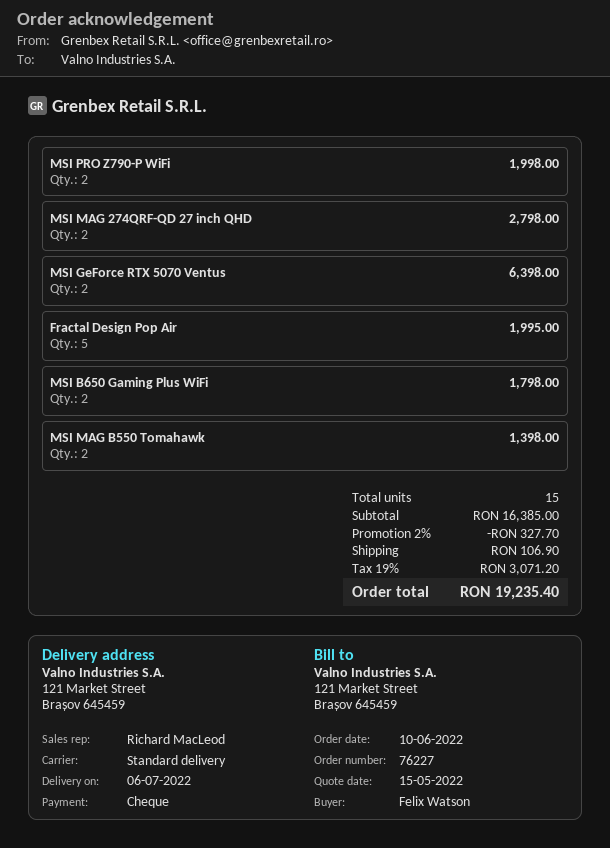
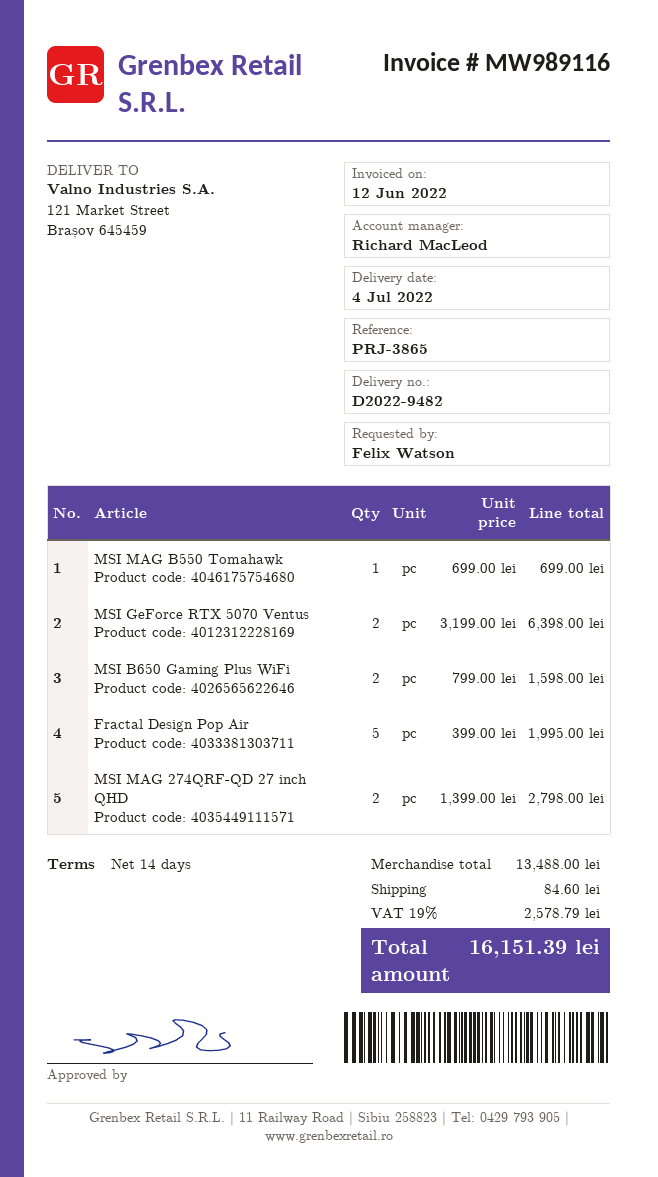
delivery date: 2022-07-06 -> 2022-07-04
MSI PRO Z790-P WiFi: 2 for 1998.00 -> none
MSI B650 Gaming Plus WiFi: 2 for 1798.00 -> 2 for 1598.00
MSI MAG B550 Tomahawk: 2 for 1398.00 -> 1 for 699.00
subtotal: 16385.00 -> 13488.00
discount: 2% = 327.70 -> none
shipping: 106.90 -> 84.60
tax: 19% = 3071.20 -> 19% = 2578.79
total: 19235.40 -> 16151.39

